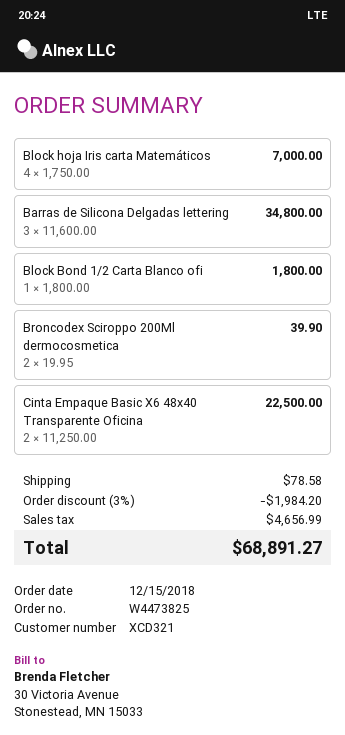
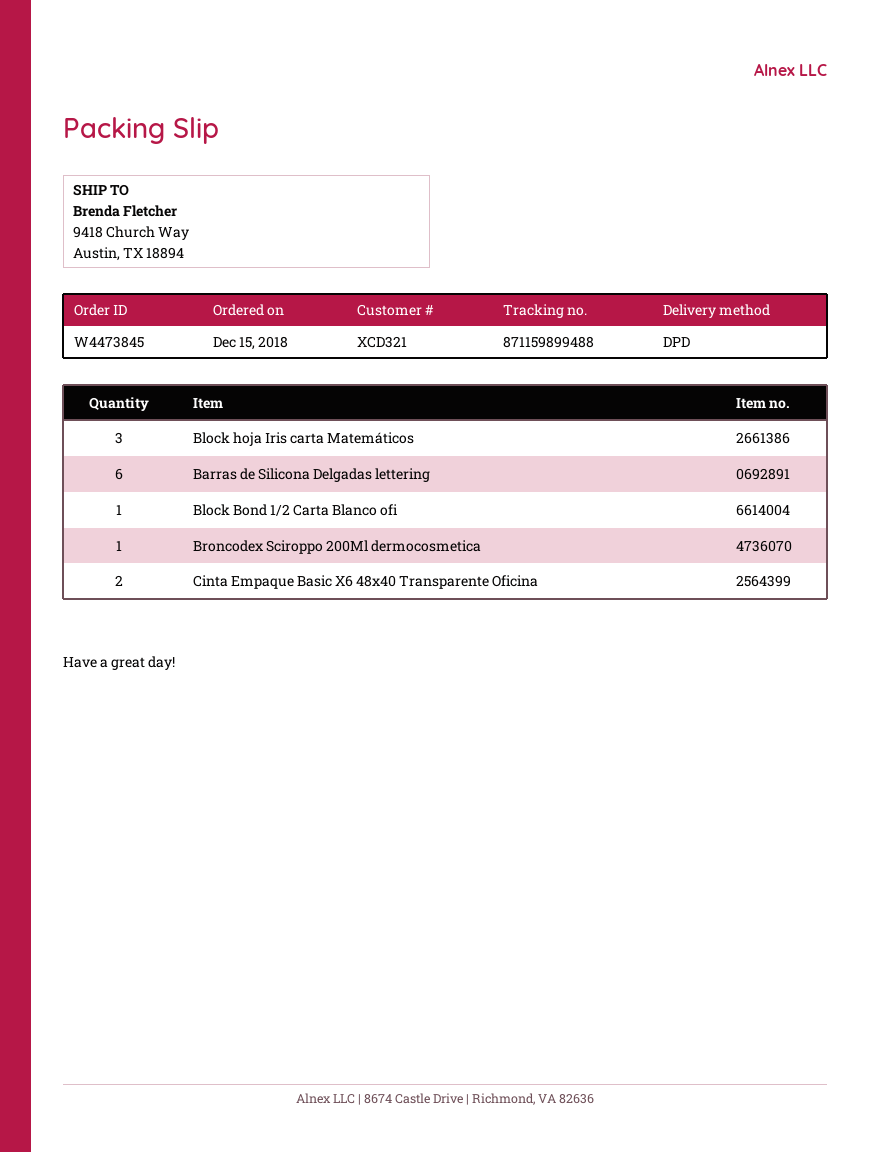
order number: W4473825 -> W4473845
Block hoja Iris carta Matemáticos: 4 -> 3
Barras de Silicona Delgadas lettering: 3 -> 6
Broncodex Sciroppo 200Ml dermocosmetica: 2 -> 1

